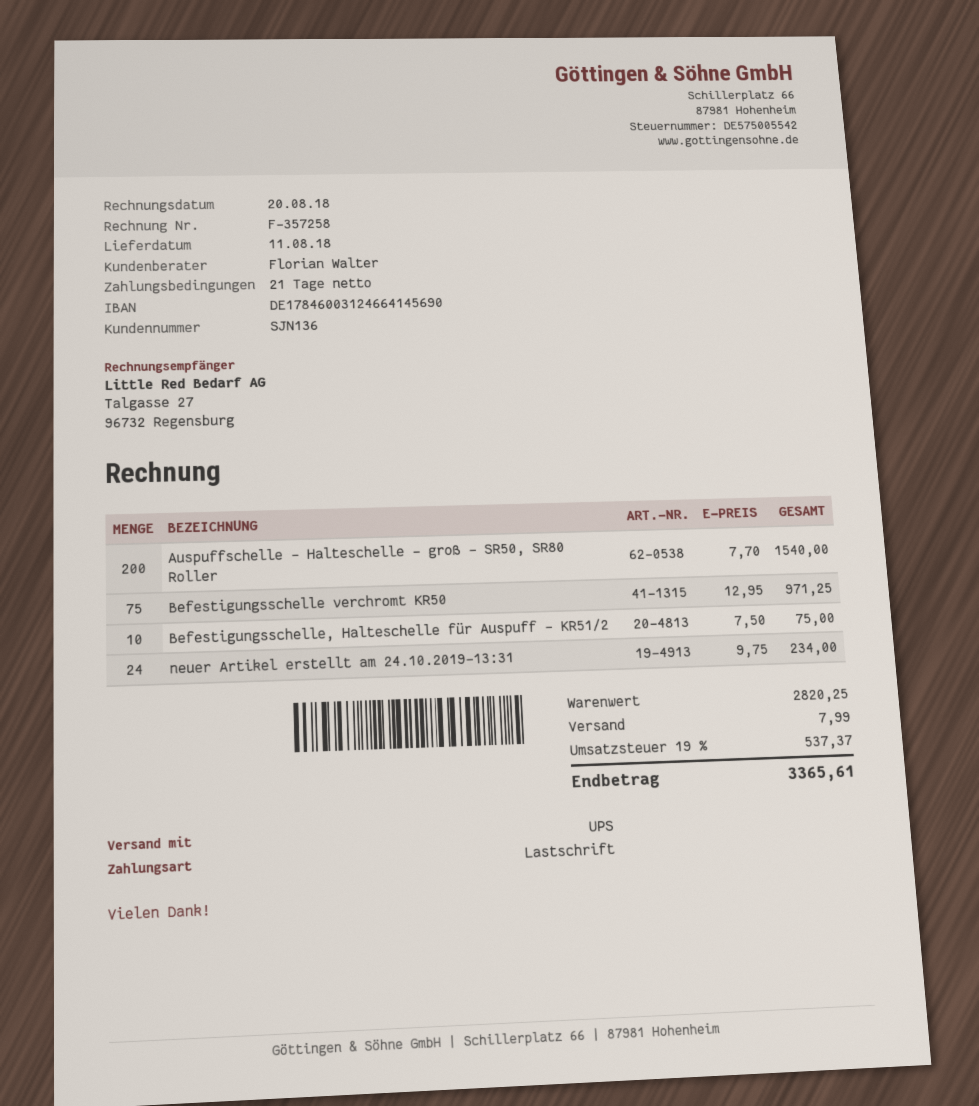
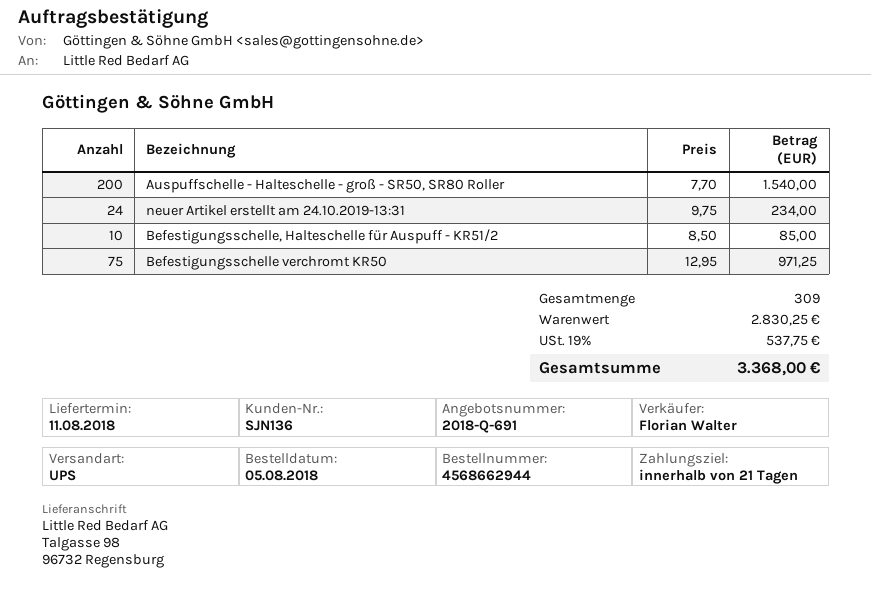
Befestigungsschelle, Halteschelle für Auspuff - KR51/2: 10 x 7.50 = 75.00 -> 10 x 8.50 = 85.00
subtotal: 2820.25 -> 2830.25
shipping: 7.99 -> none
tax: 19% = 537.37 -> 19% = 537.75
total: 3365.61 -> 3368.00

